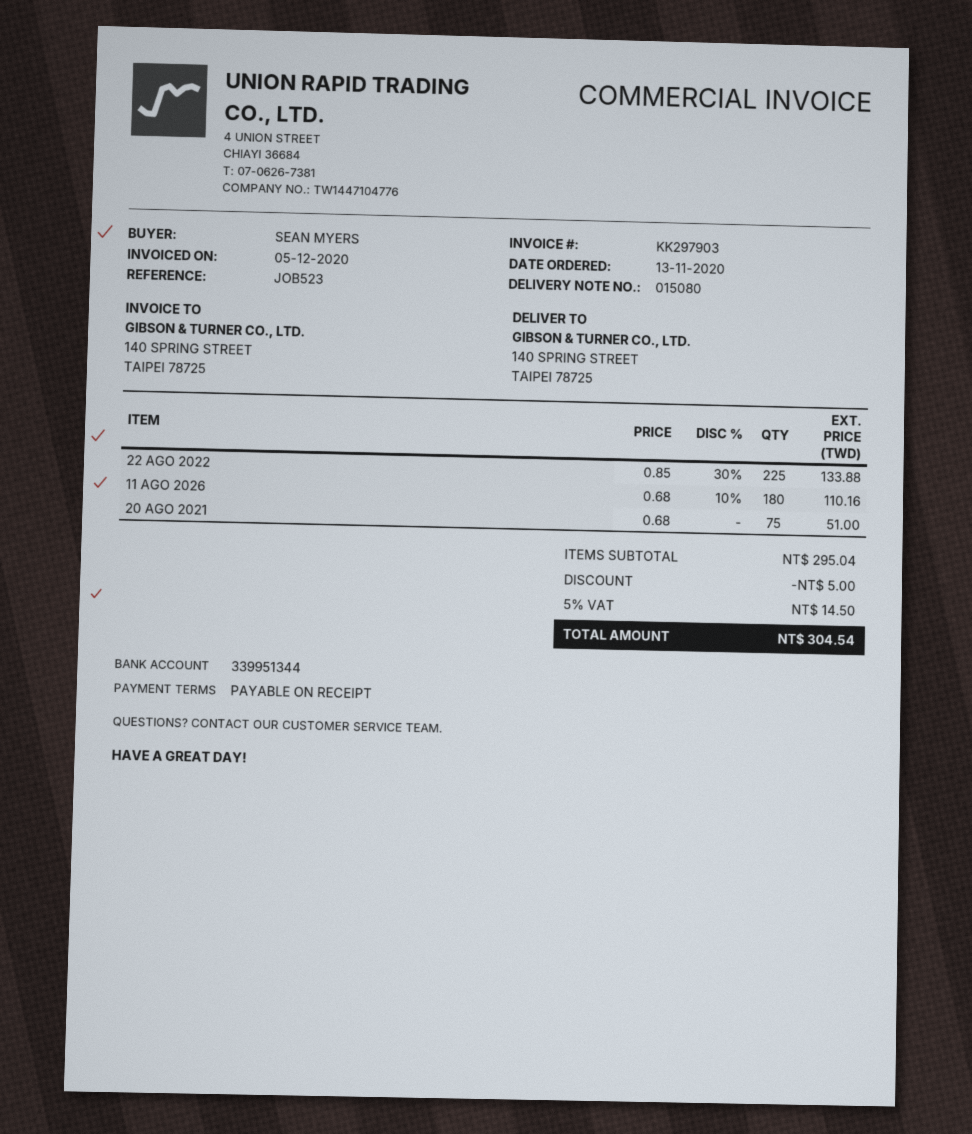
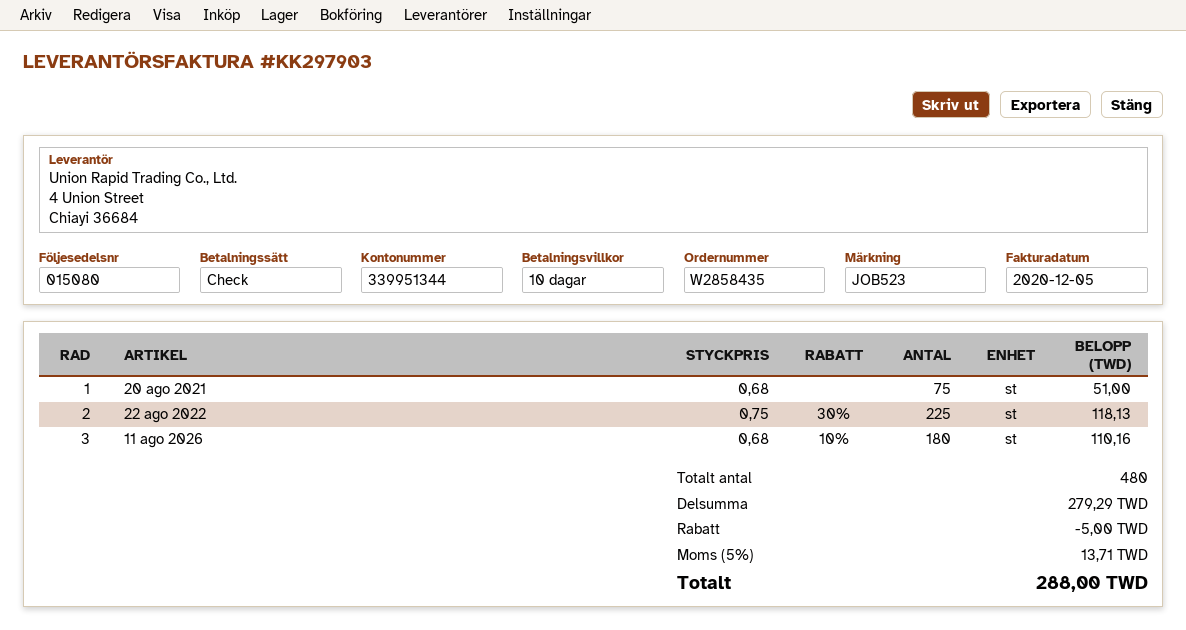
payment terms: on receipt -> 10 days
22 AGO 2022: 225 x 0.85 - 30% = 133.88 -> 225 x 0.75 - 30% = 118.13
subtotal: 295.04 -> 279.29
tax: 5% = 14.50 -> 5% = 13.71
total: 304.54 -> 288.00

